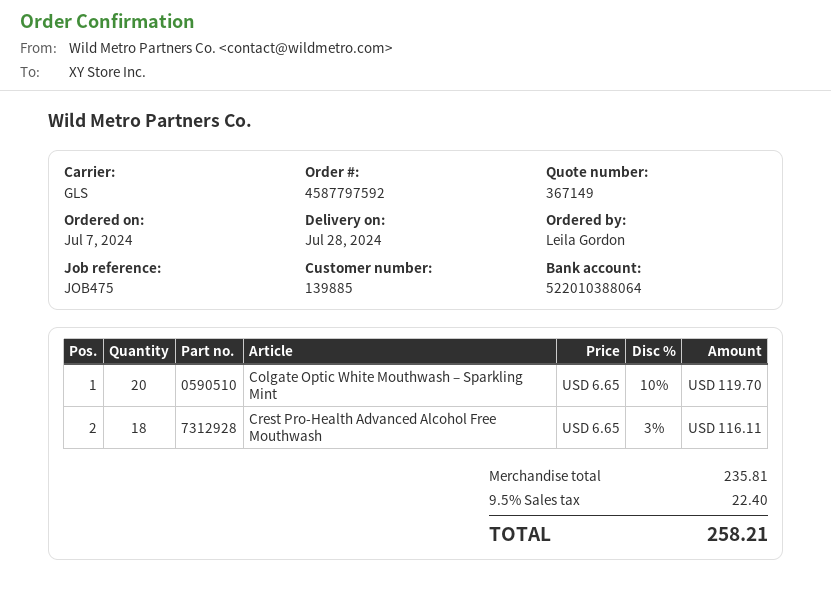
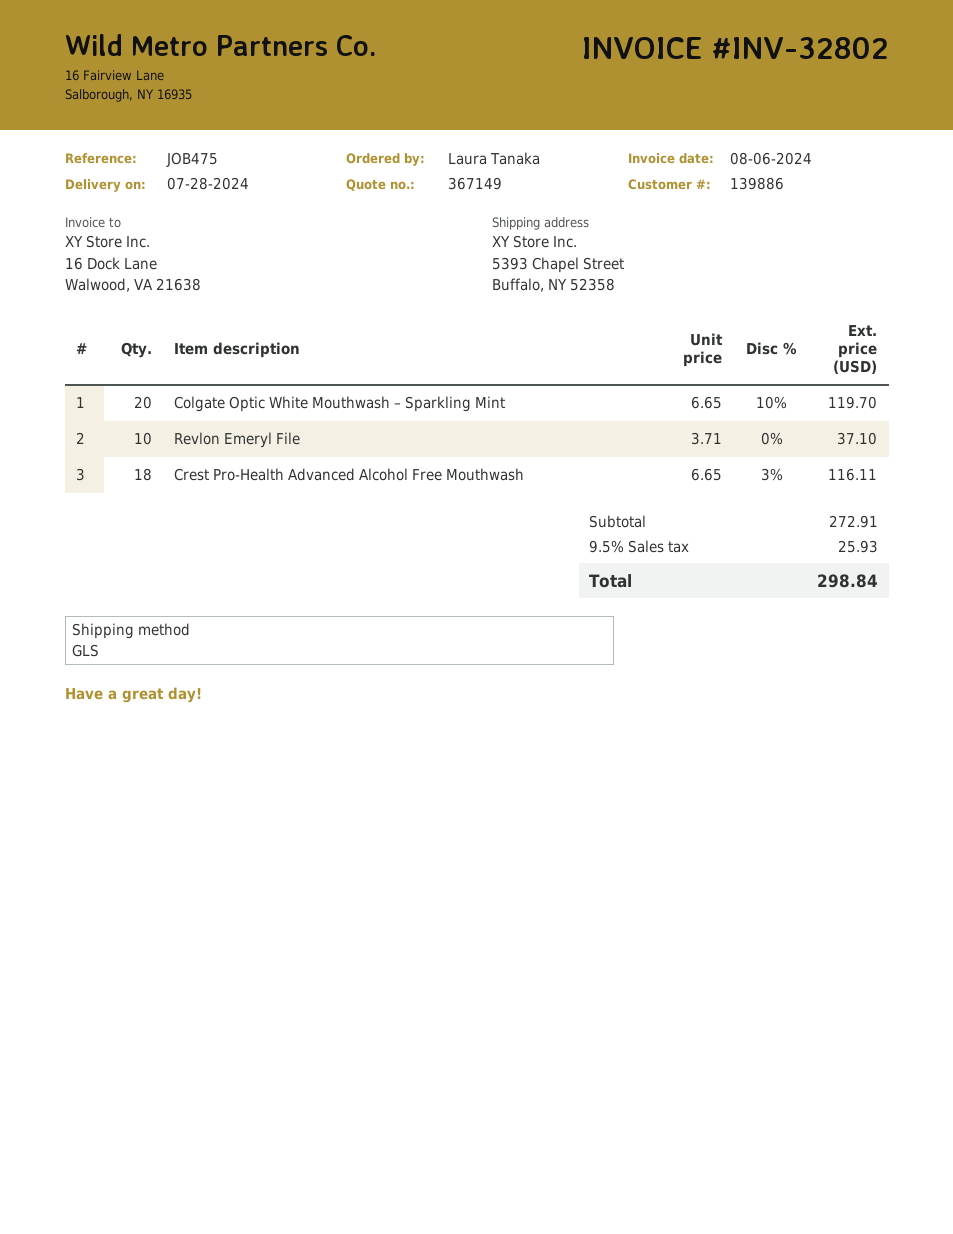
customer number: 139885 -> 139886
ordered by: Leila Gordon -> Laura Tanaka
Revlon Emeryl File: none -> 10 x 3.71 = 37.10
subtotal: 235.81 -> 272.91
tax: 9.5% = 22.40 -> 9.5% = 25.93
total: 258.21 -> 298.84

